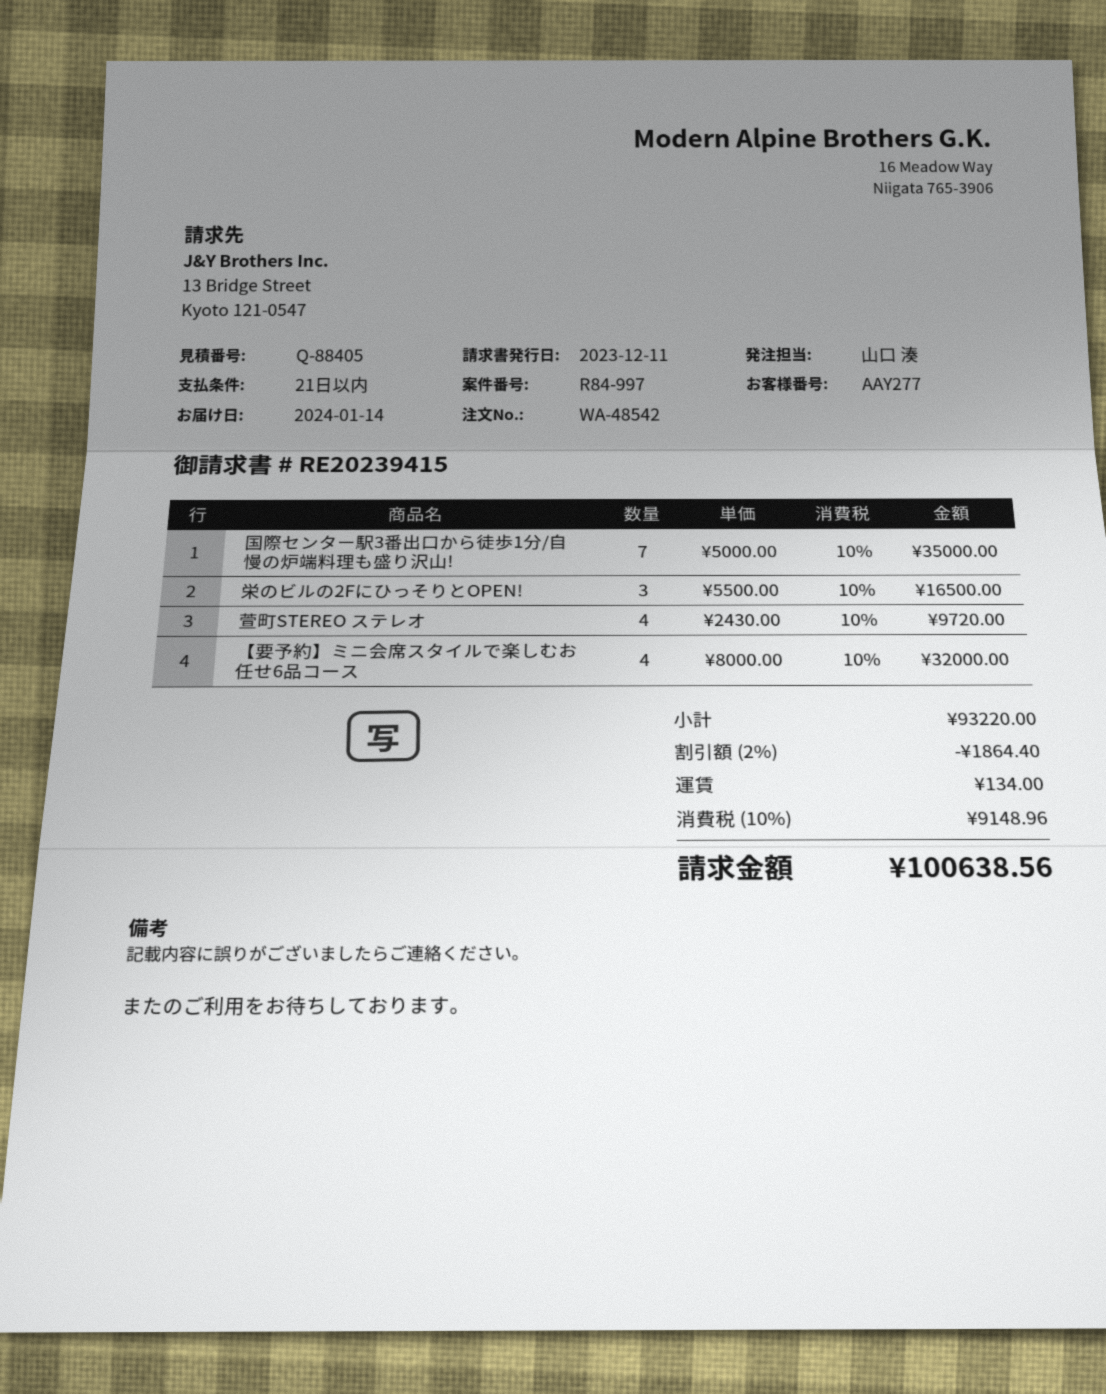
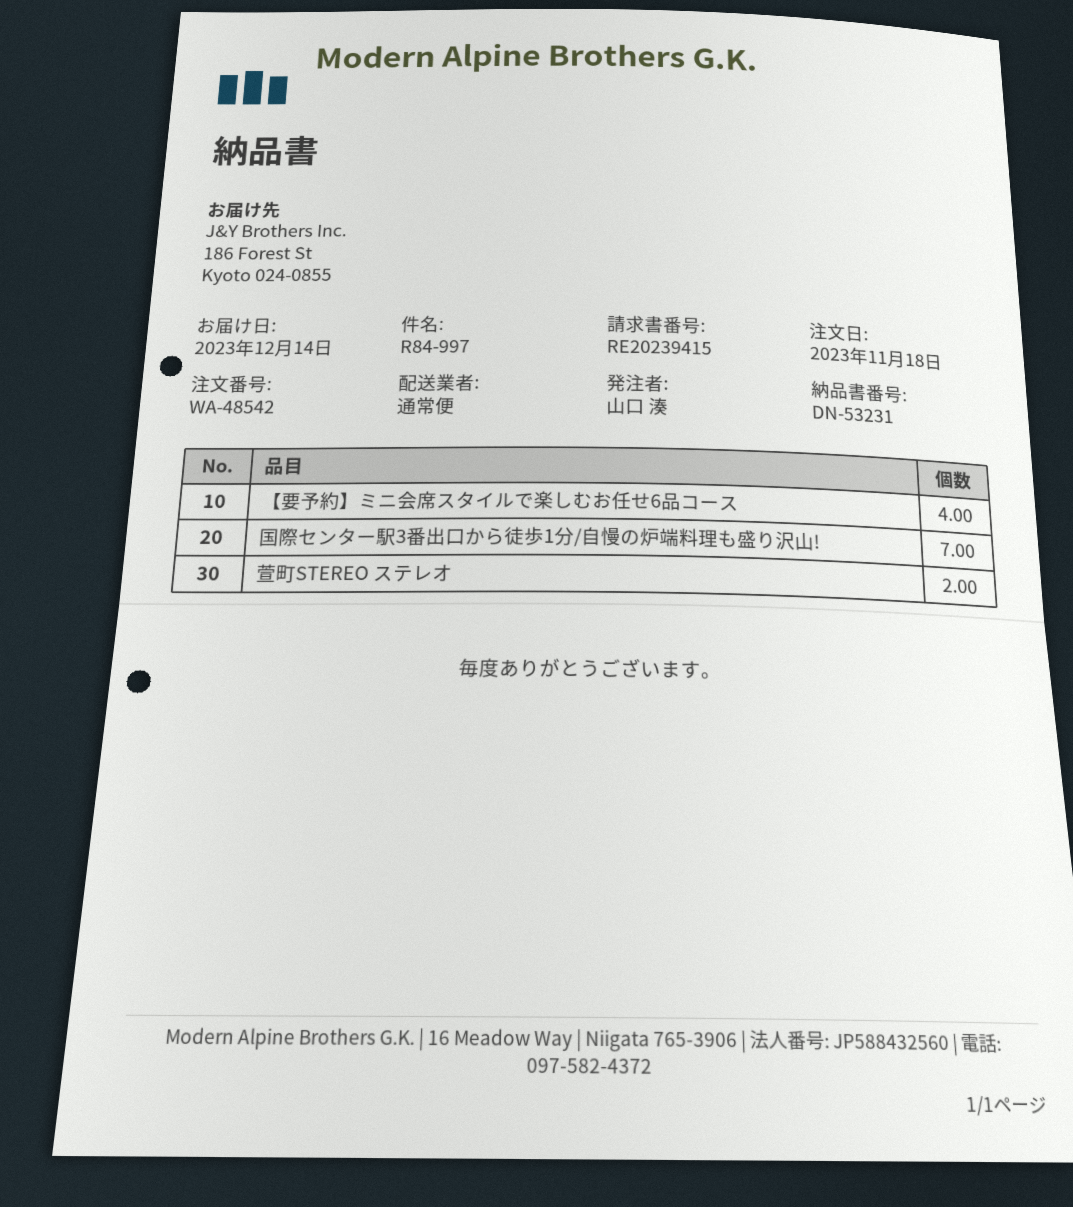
delivery date: 2024-01-14 -> 2023-12-14
栄のビルの2FにひっそりとOPEN!: 3 -> none
萱町STEREO ステレオ: 4 -> 2

